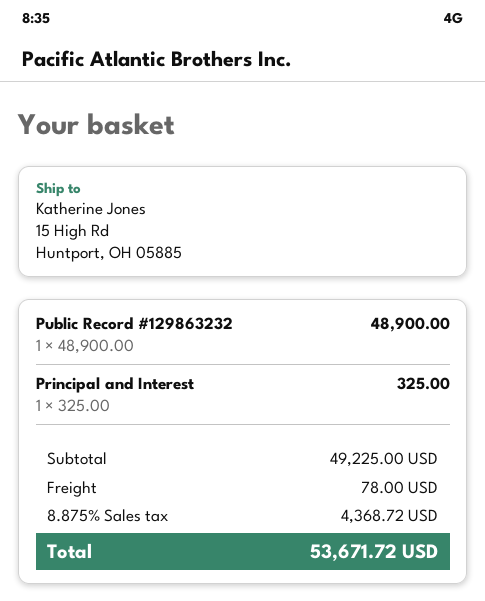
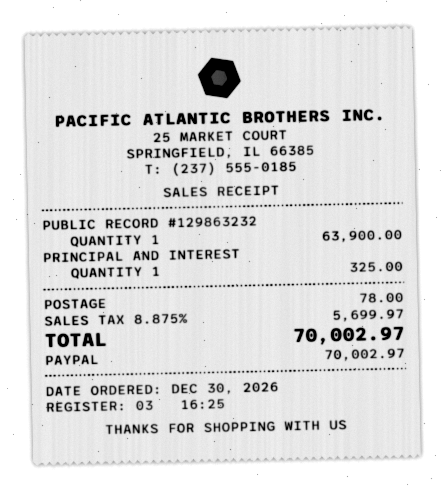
Public Record #129863232: 1 for 48900.00 -> 1 for 63900.00
tax: 8.875% = 4368.72 -> 8.875% = 5699.97
total: 53671.72 -> 70002.97

